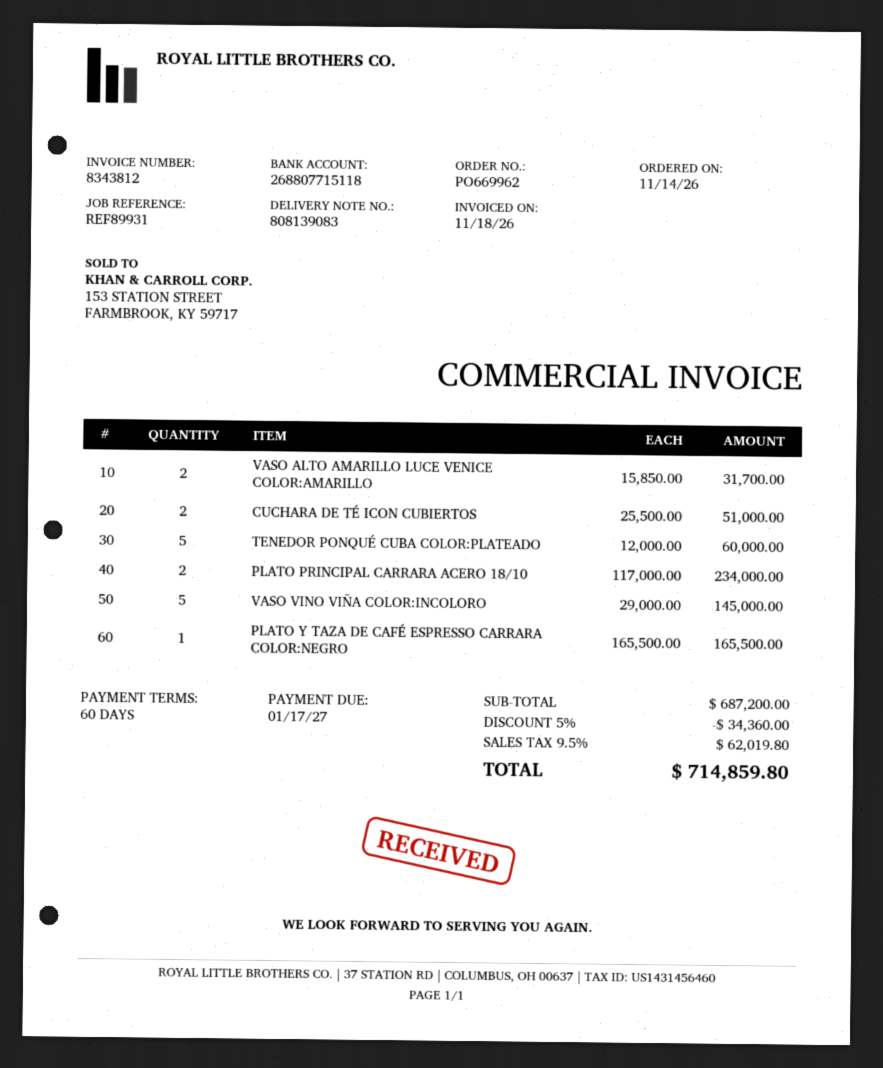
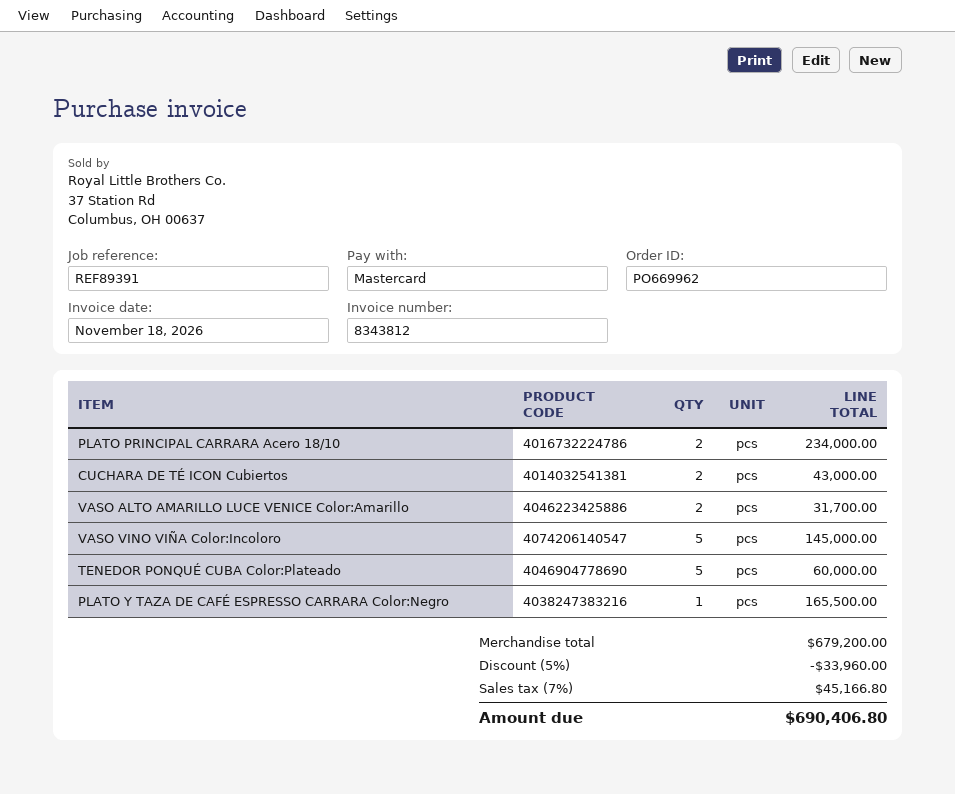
reference: REF89931 -> REF89391
CUCHARA DE TÉ ICON CUBIERTOS: 2 for 51000.00 -> 2 for 43000.00
subtotal: 687200.00 -> 679200.00
discount: 5% = 34360.00 -> 5% = 33960.00
tax: 9.5% = 62019.80 -> 7% = 45166.80
total: 714859.80 -> 690406.80

